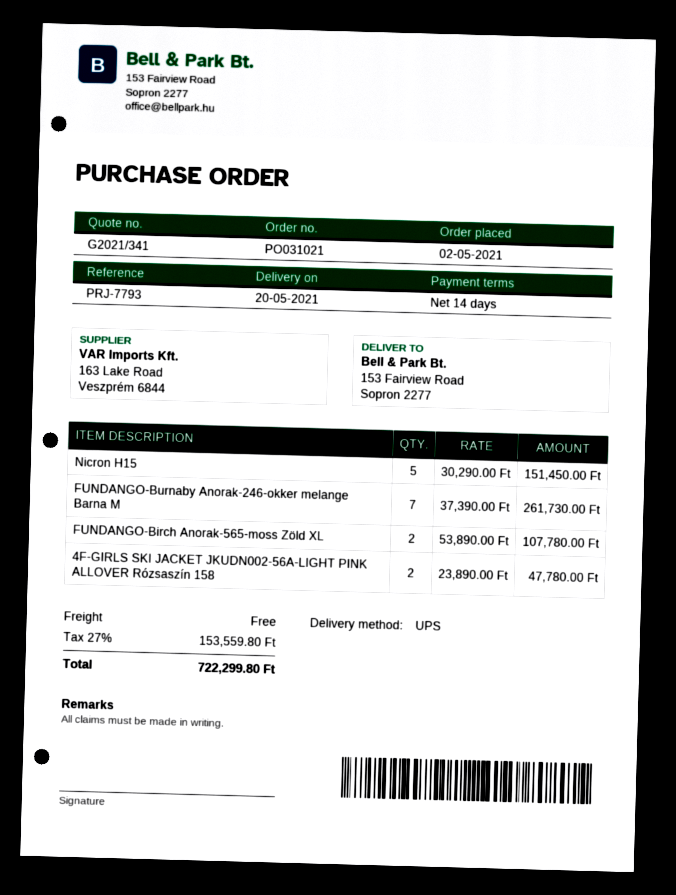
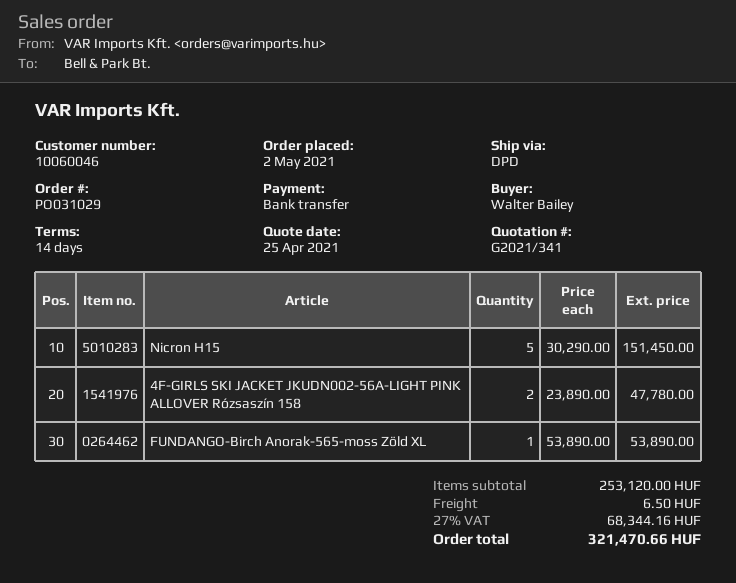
order number: PO031021 -> PO031029
shipping method: UPS -> DPD
FUNDANGO-Burnaby Anorak-246-okker melange Barna M: 7 x 37390.00 = 261730.00 -> none
FUNDANGO-Birch Anorak-565-moss Zöld XL: 2 x 53890.00 = 107780.00 -> 1 x 53890.00 = 53890.00
shipping: 0.00 -> 6.50
tax: 27% = 153559.80 -> 27% = 68344.16
total: 722299.80 -> 321470.66

